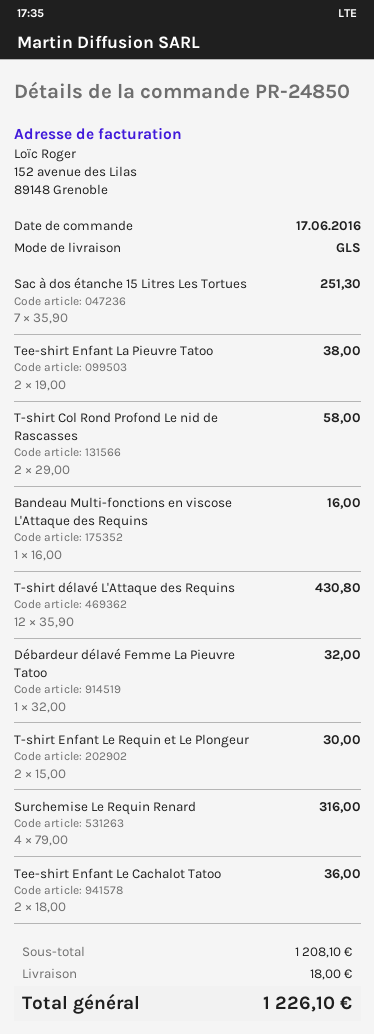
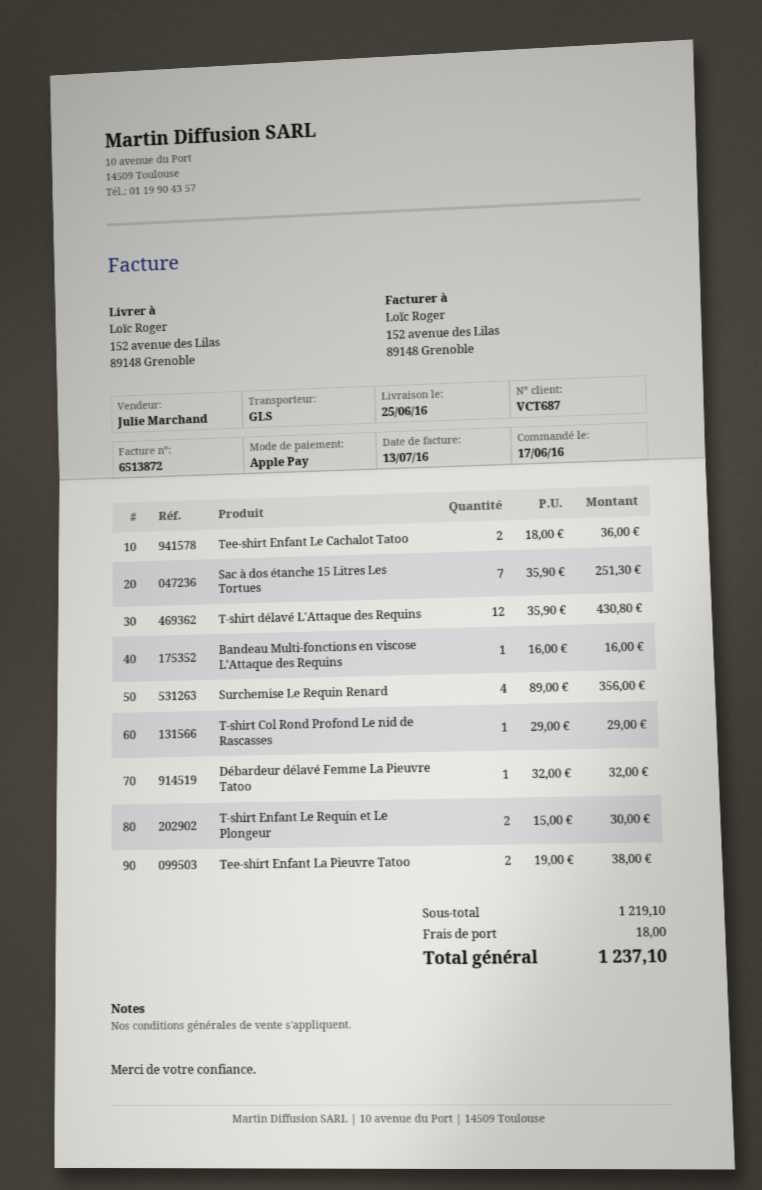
T-shirt Col Rond Profond Le nid de Rascasses: 2 x 29.00 = 58.00 -> 1 x 29.00 = 29.00
Surchemise Le Requin Renard: 4 x 79.00 = 316.00 -> 4 x 89.00 = 356.00
subtotal: 1208.10 -> 1219.10
total: 1226.10 -> 1237.10

